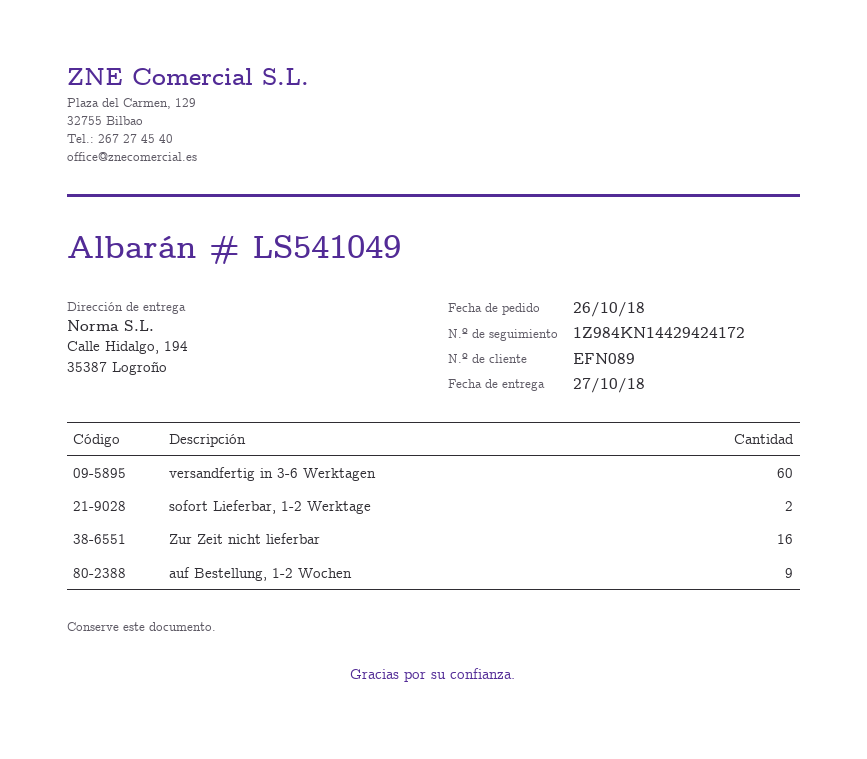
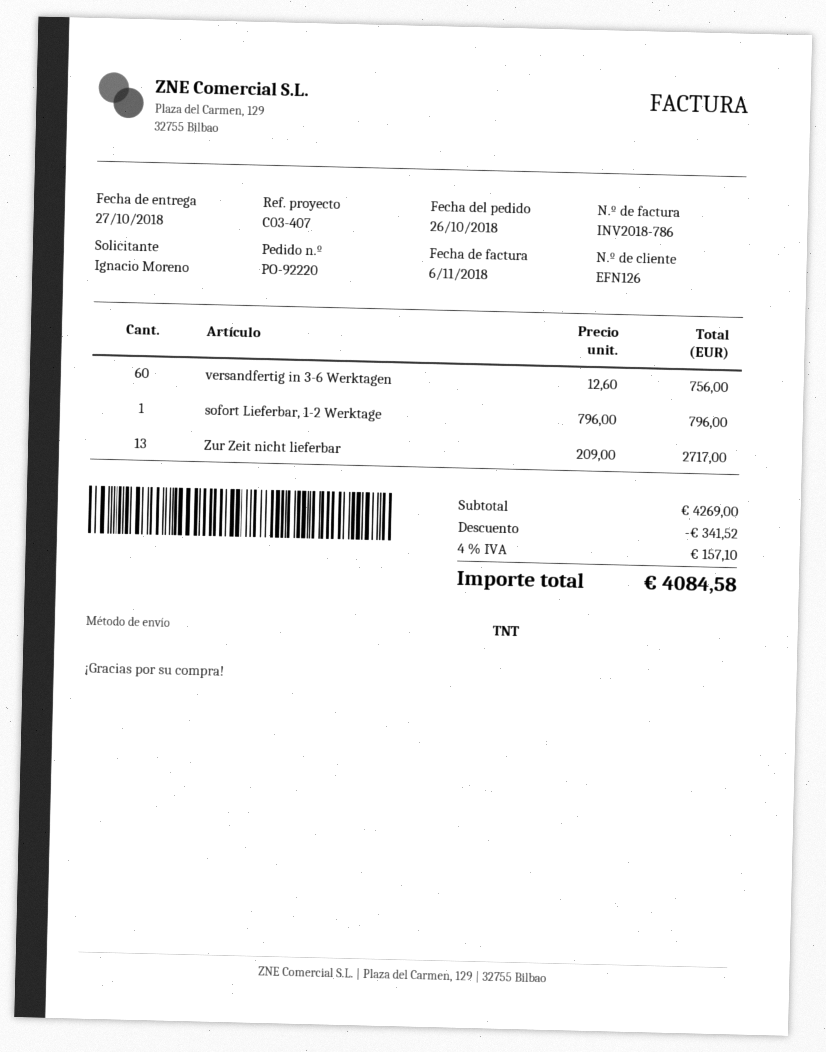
customer number: EFN089 -> EFN126
sofort Lieferbar, 1-2 Werktage: 2 -> 1
Zur Zeit nicht lieferbar: 16 -> 13
auf Bestellung, 1-2 Wochen: 9 -> none

